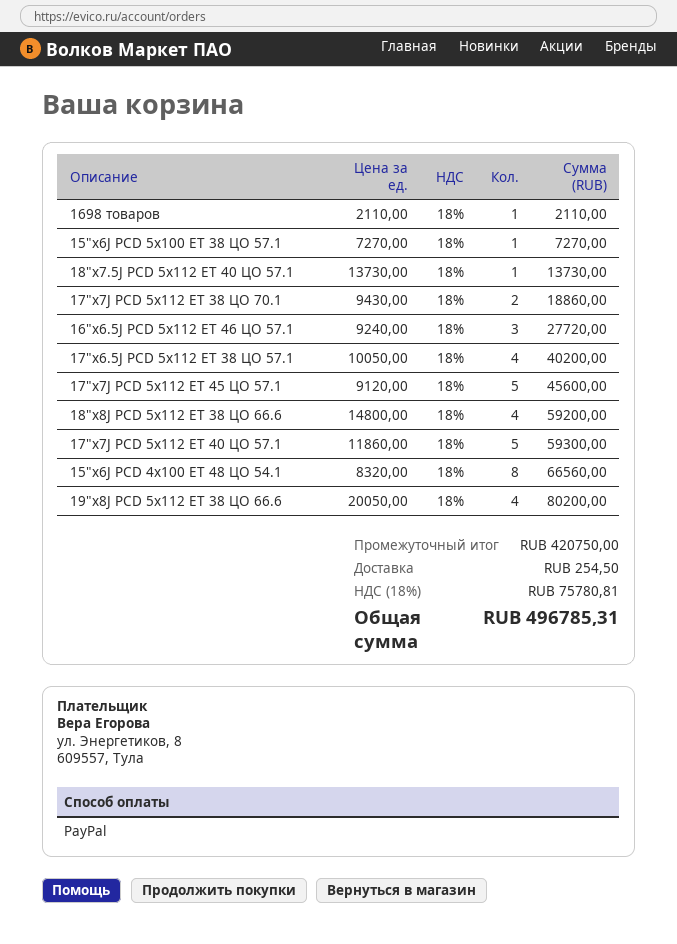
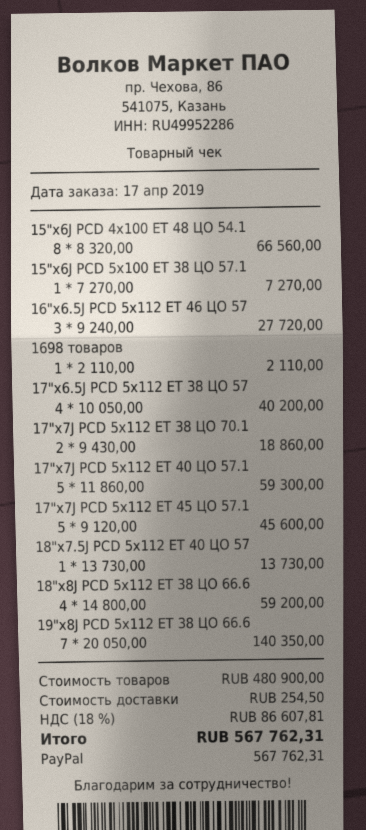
19"x8J PCD 5x112 ЕТ 38 ЦО 66.6: 4 x 20050.00 = 80200.00 -> 7 x 20050.00 = 140350.00
subtotal: 420750.00 -> 480900.00
tax: 18% = 75780.81 -> 18% = 86607.81
total: 496785.31 -> 567762.31

